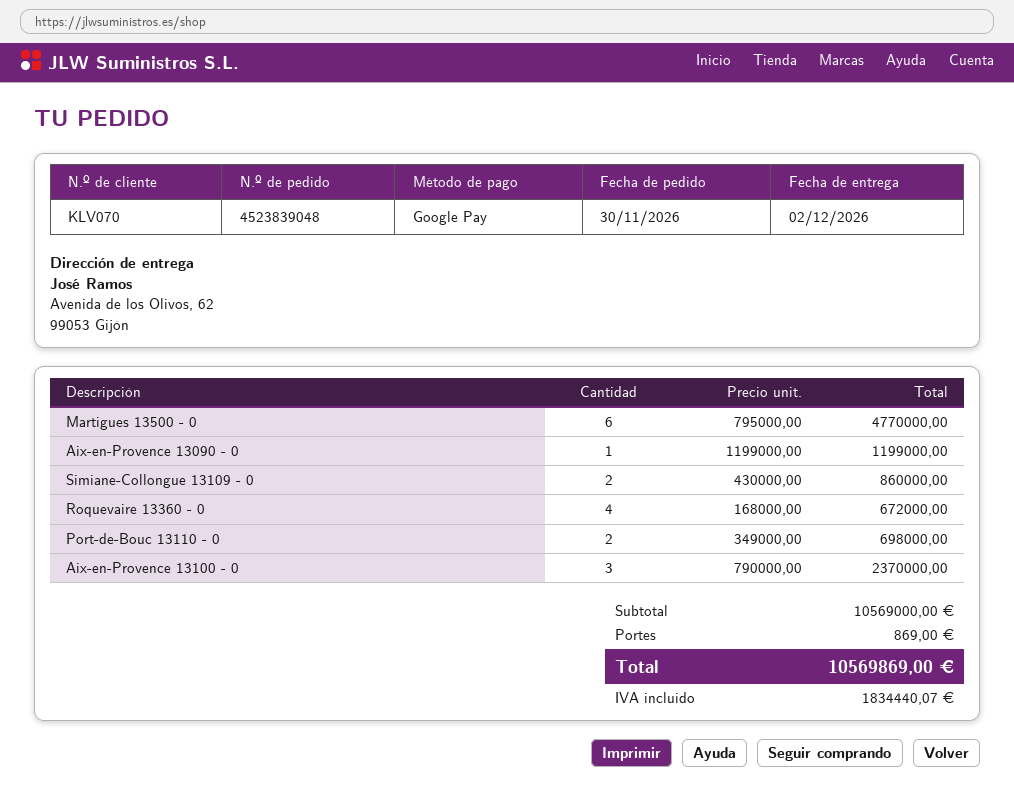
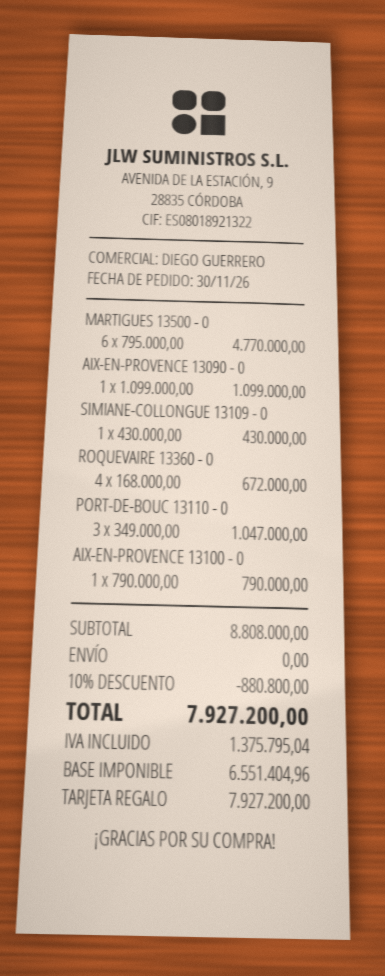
payment method: Google Pay -> gift card
Aix-en-Provence 13090 - 0: 1 x 1199000.00 = 1199000.00 -> 1 x 1099000.00 = 1099000.00
Simiane-Collongue 13109 - 0: 2 x 430000.00 = 860000.00 -> 1 x 430000.00 = 430000.00
Port-de-Bouc 13110 - 0: 2 x 349000.00 = 698000.00 -> 3 x 349000.00 = 1047000.00
Aix-en-Provence 13100 - 0: 3 x 790000.00 = 2370000.00 -> 1 x 790000.00 = 790000.00
subtotal: 10569000.00 -> 8808000.00
discount: none -> 10% = 880800.00
shipping: 869.00 -> 0.00
tax: 1834440.07 -> 1375795.04
total: 10569869.00 -> 7927200.00

